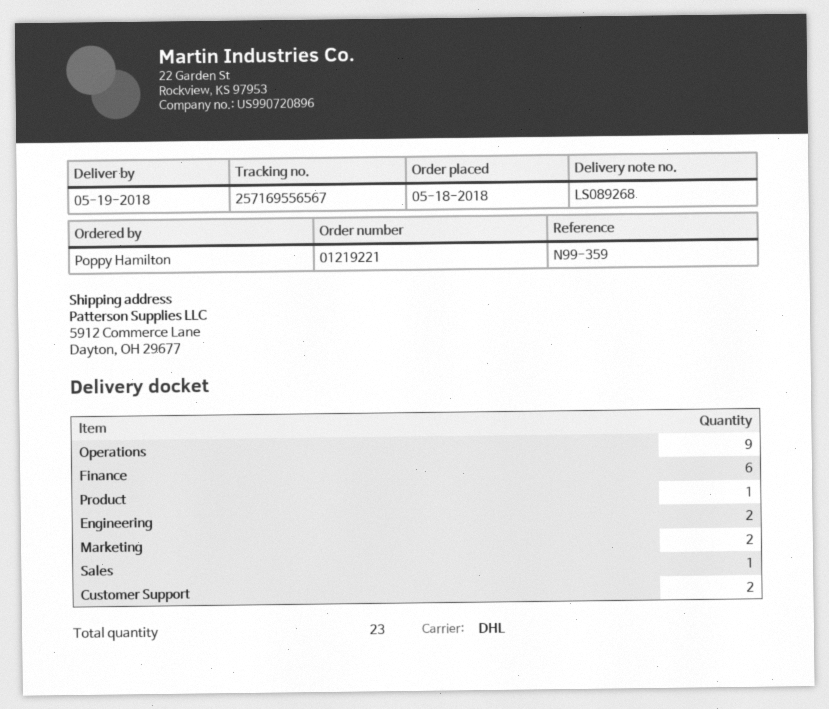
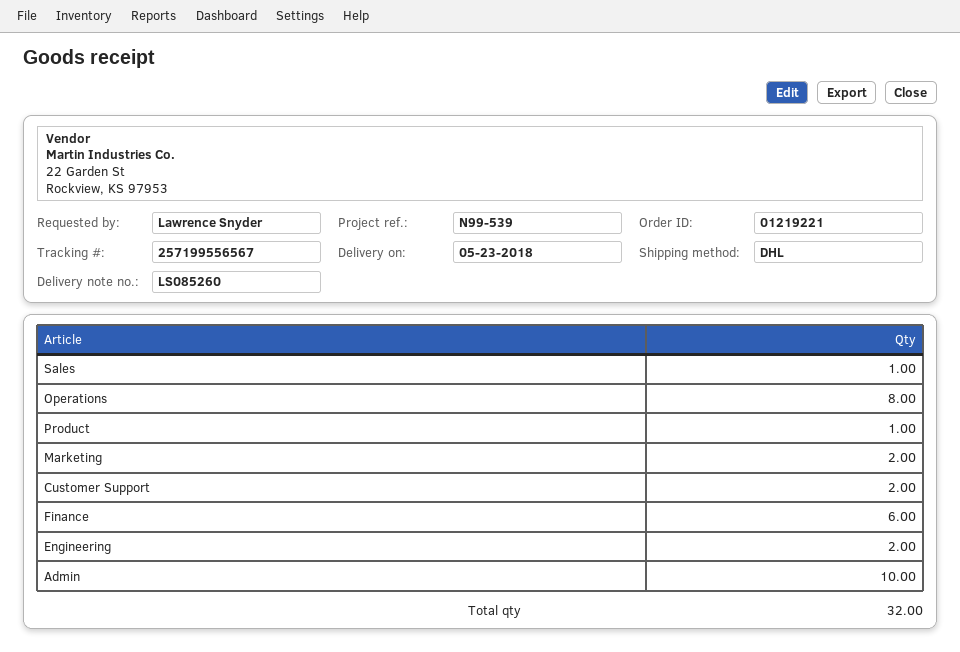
delivery note number: LS089268 -> LS085260
delivery date: 2018-05-19 -> 2018-05-23
reference: N99-359 -> N99-539
ordered by: Poppy Hamilton -> Lawrence Snyder
tracking number: 257169556567 -> 257199556567
Operations: 9 -> 8
Admin: none -> 10
total quantity: 23 -> 32

